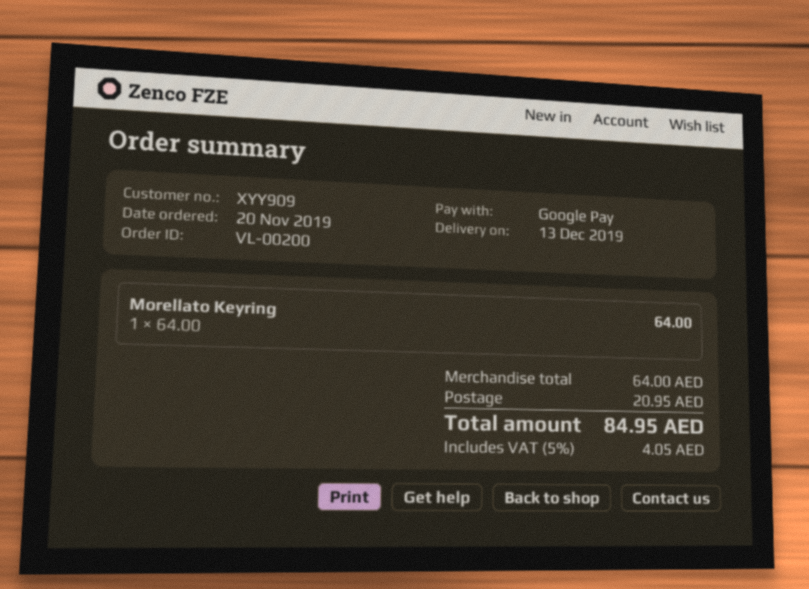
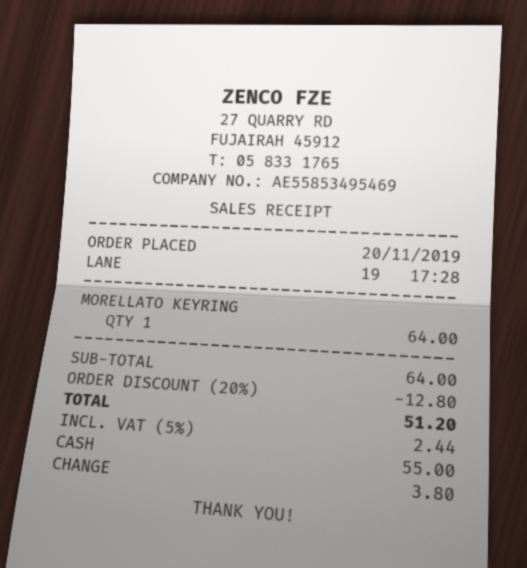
payment method: Google Pay -> cash
discount: none -> 20% = 12.80
shipping: 20.95 -> none
tax: 5% = 4.05 -> 5% = 2.44
total: 84.95 -> 51.20

